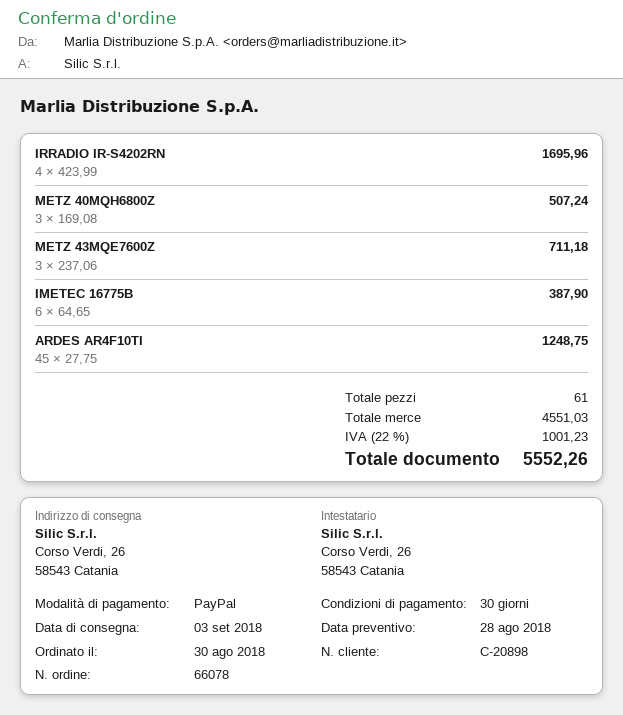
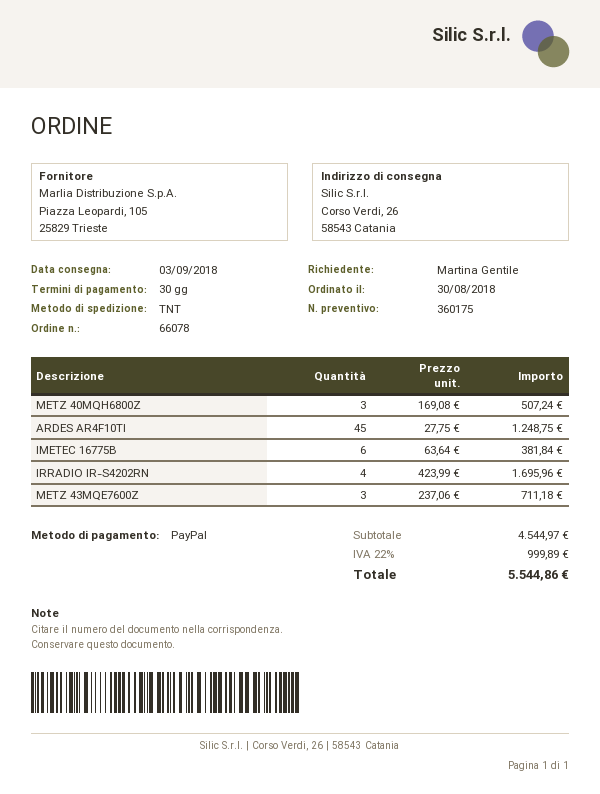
IMETEC 16775B: 6 x 64.65 = 387.90 -> 6 x 63.64 = 381.84
subtotal: 4551.03 -> 4544.97
tax: 22% = 1001.23 -> 22% = 999.89
total: 5552.26 -> 5544.86

